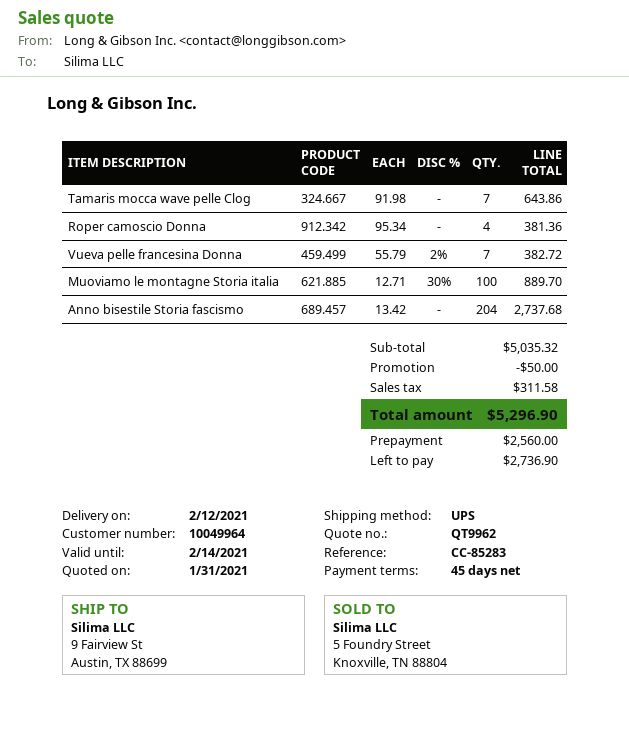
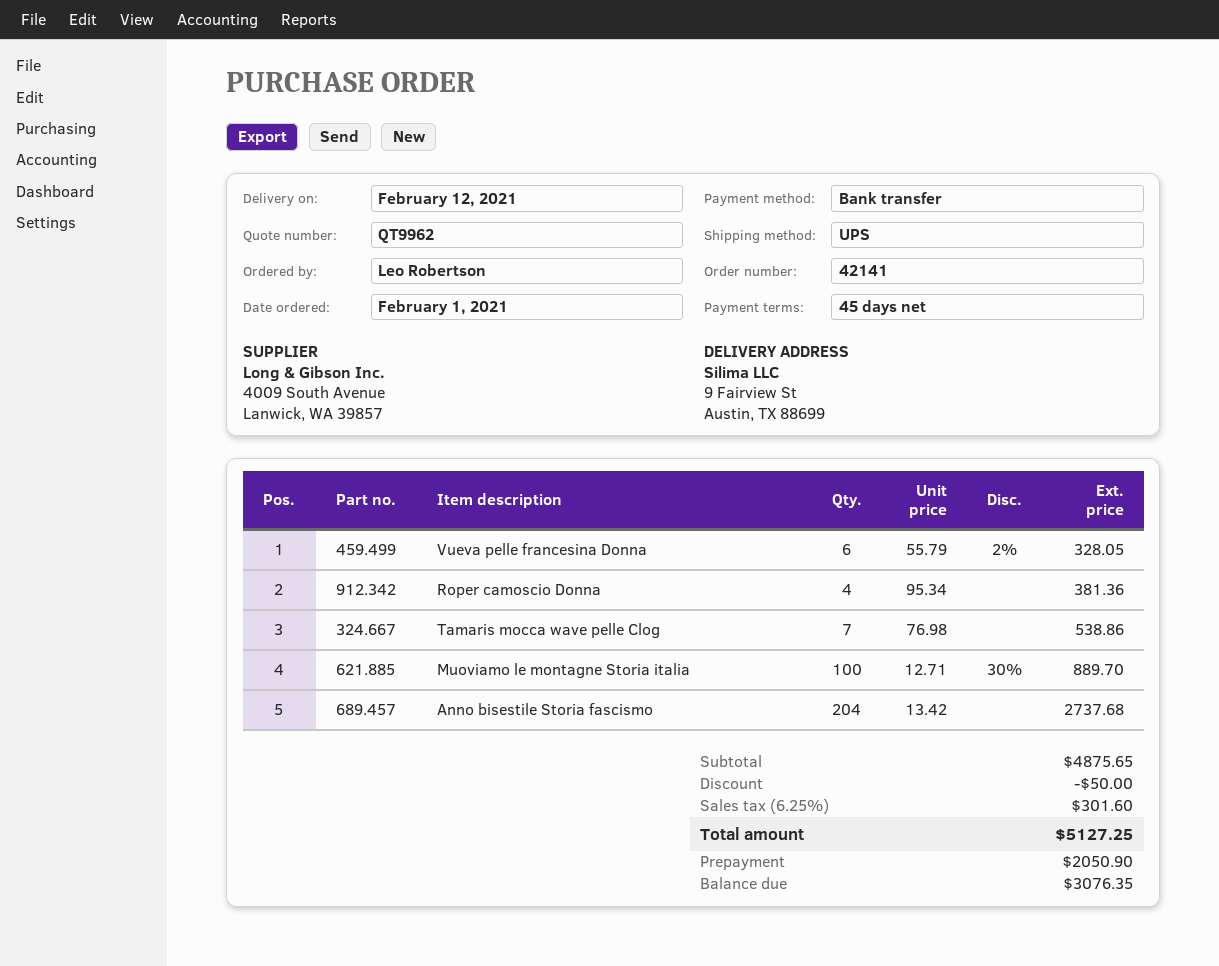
Tamaris mocca wave pelle Clog: 7 x 91.98 = 643.86 -> 7 x 76.98 = 538.86
Vueva pelle francesina Donna: 7 x 55.79 - 2% = 382.72 -> 6 x 55.79 - 2% = 328.05
subtotal: 5035.32 -> 4875.65
tax: 311.58 -> 301.60
total: 5296.90 -> 5127.25
deposit: 2560.00 -> 2050.90
balance: 2736.90 -> 3076.35

